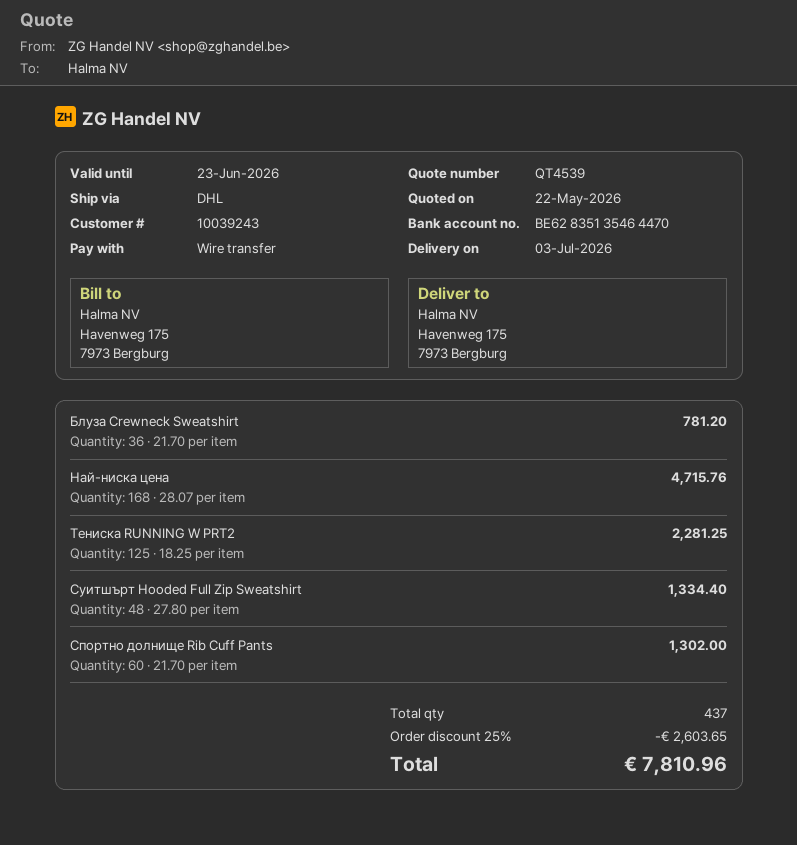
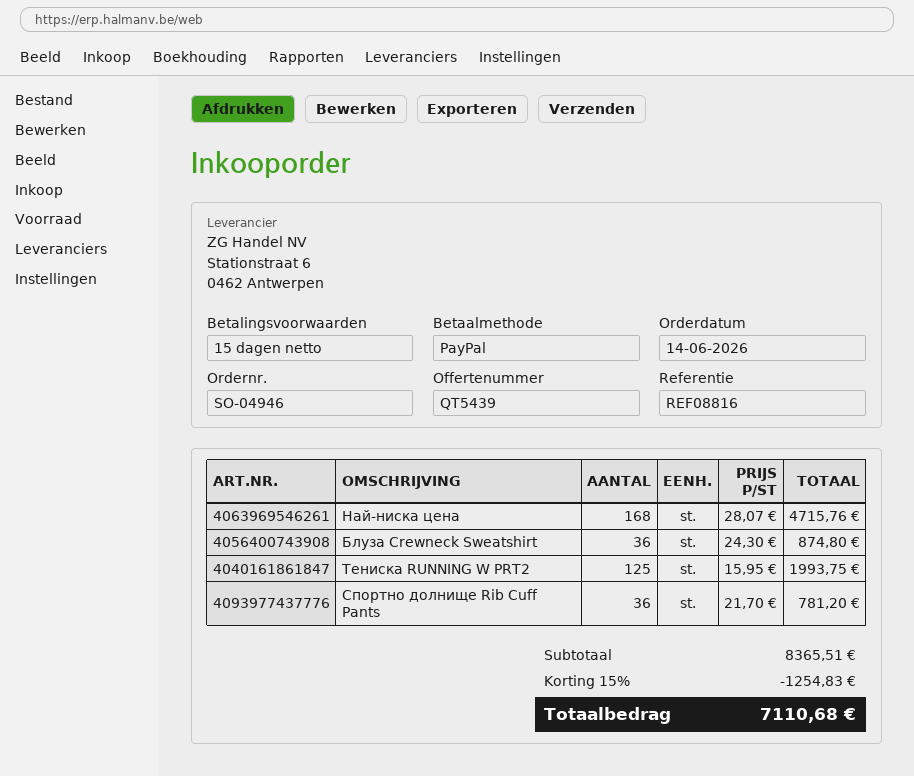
quote number: QT4539 -> QT5439
payment method: bank transfer -> PayPal
Блуза Crewneck Sweatshirt: 36 x 21.70 = 781.20 -> 36 x 24.30 = 874.80
Тениска RUNNING W PRT2: 125 x 18.25 = 2281.25 -> 125 x 15.95 = 1993.75
Суитшърт Hooded Full Zip Sweatshirt: 48 x 27.80 = 1334.40 -> none
Спортно долнище Rib Cuff Pants: 60 x 21.70 = 1302.00 -> 36 x 21.70 = 781.20
discount: 25% = 2603.65 -> 15% = 1254.83
total: 7810.96 -> 7110.68

